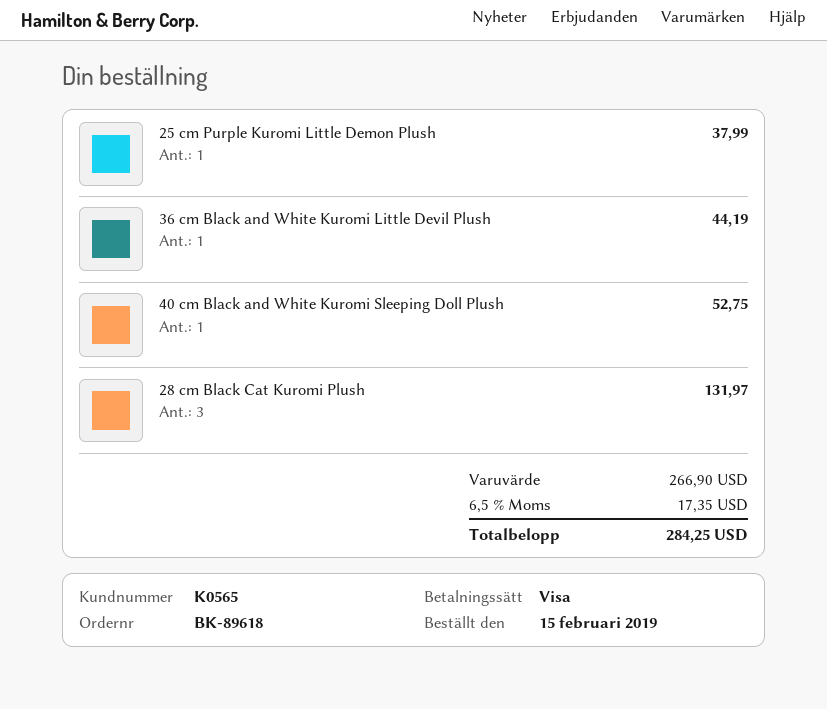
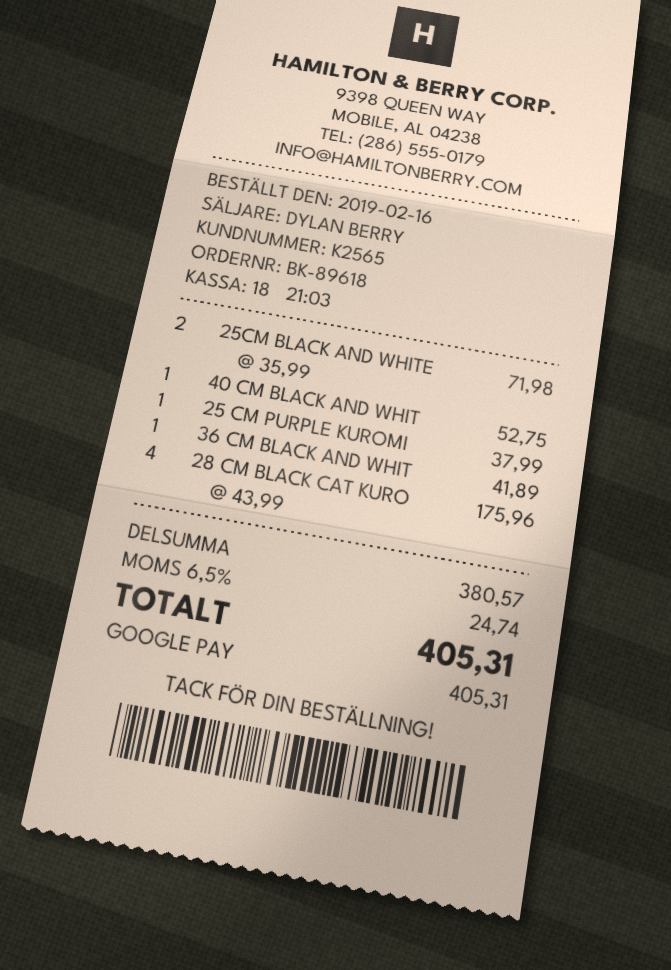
order date: 2019-02-15 -> 2019-02-16
customer number: K0565 -> K2565
payment method: Visa -> Google Pay
36 cm Black and White Kuromi Little Devil Plush: 1 for 44.19 -> 1 for 41.89
28 cm Black Cat Kuromi Plush: 3 for 131.97 -> 4 for 175.96
25CM BLACK AND WHITE: none -> 2 for 71.98
subtotal: 266.90 -> 380.57
tax: 6.5% = 17.35 -> 6.5% = 24.74
total: 284.25 -> 405.31

